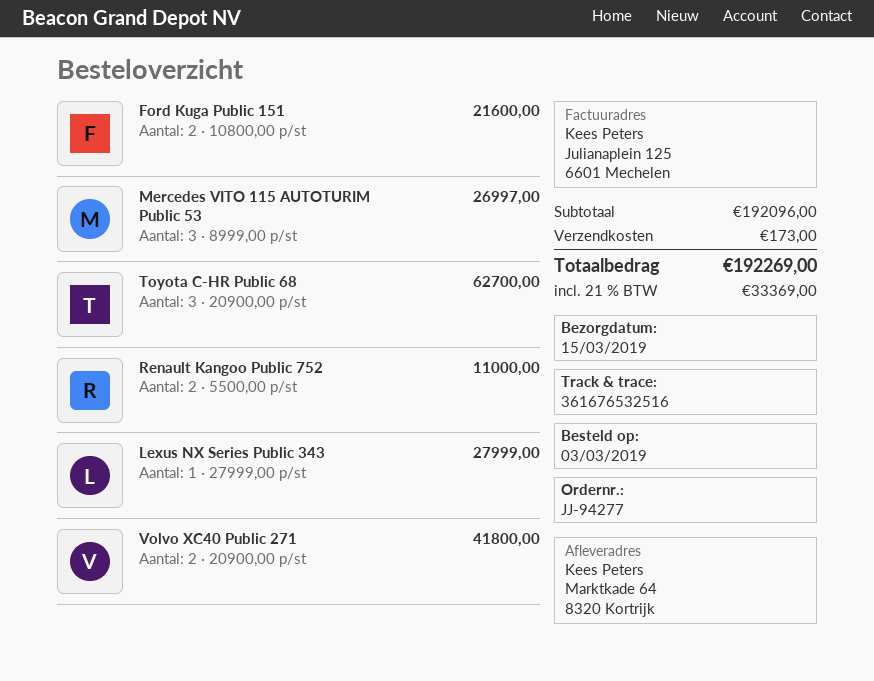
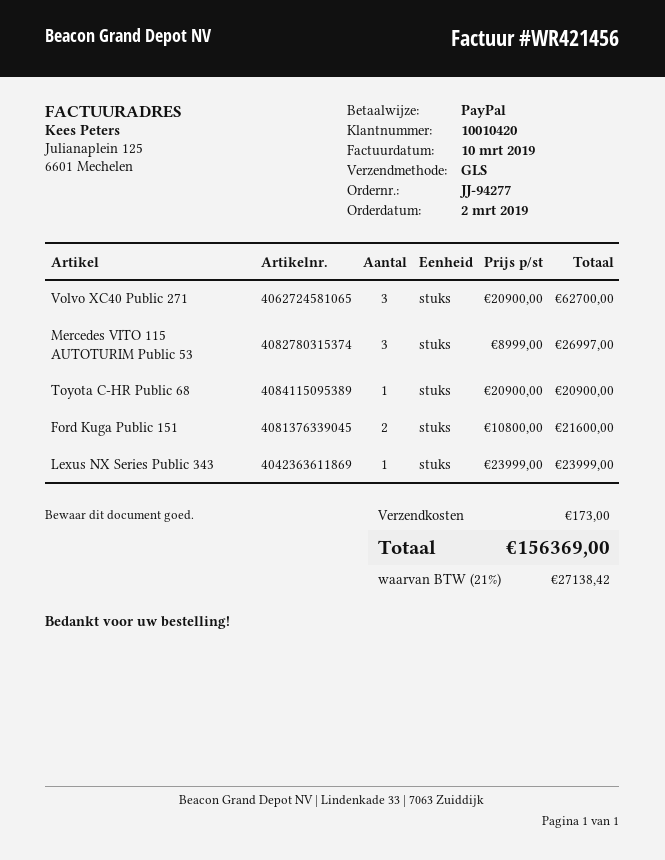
order date: 2019-03-03 -> 2019-03-02
Toyota C-HR Public 68: 3 x 20900.00 = 62700.00 -> 1 x 20900.00 = 20900.00
Renault Kangoo Public 752: 2 x 5500.00 = 11000.00 -> none
Lexus NX Series Public 343: 1 x 27999.00 = 27999.00 -> 1 x 23999.00 = 23999.00
Volvo XC40 Public 271: 2 x 20900.00 = 41800.00 -> 3 x 20900.00 = 62700.00
tax: 21% = 33369.00 -> 21% = 27138.42
total: 192269.00 -> 156369.00

